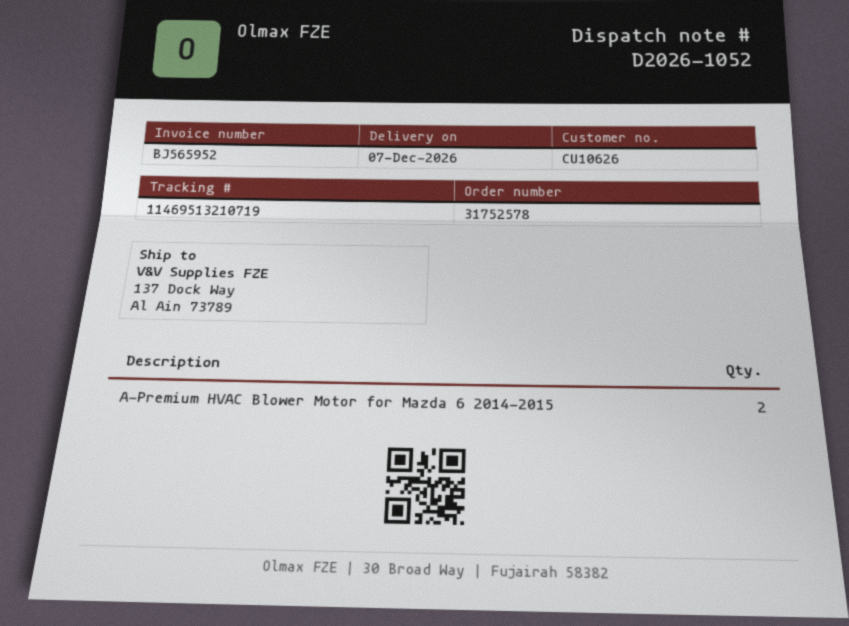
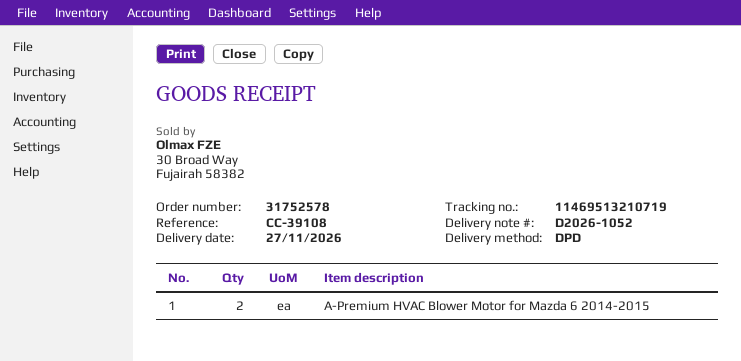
delivery date: 2026-12-07 -> 2026-11-27

